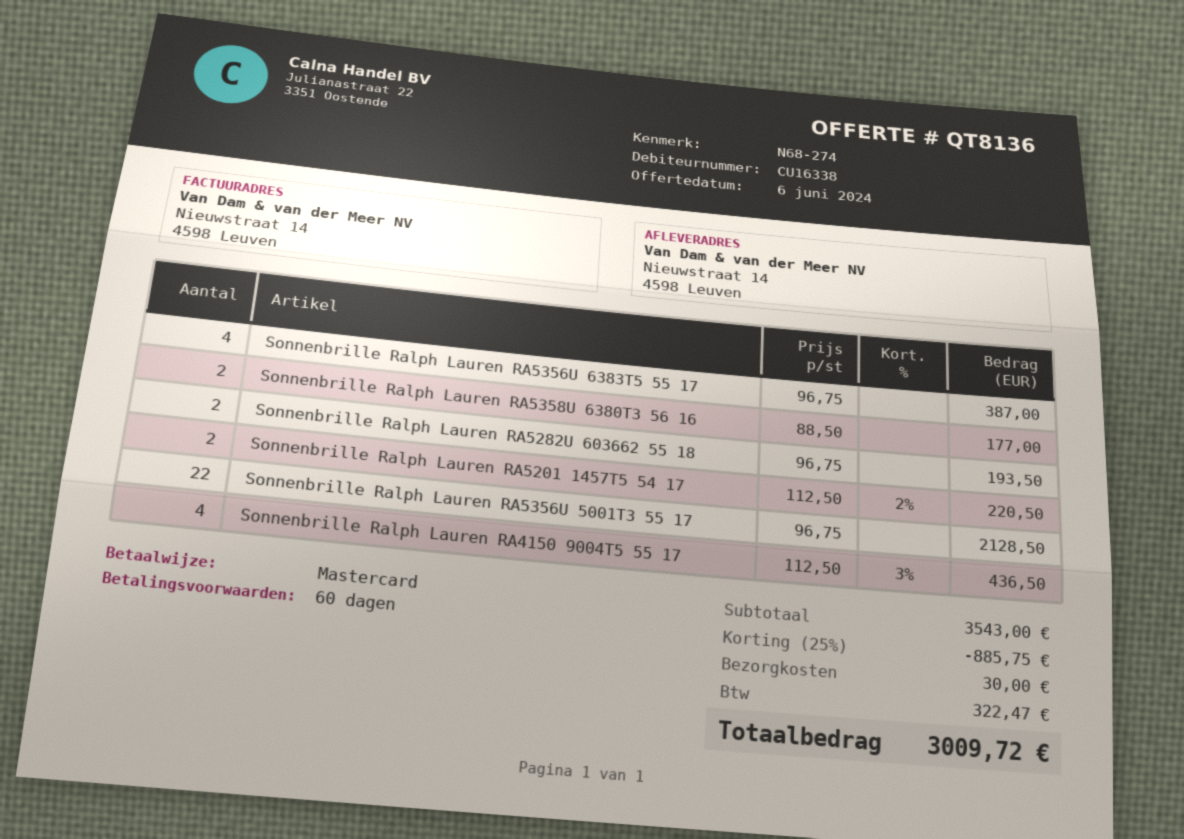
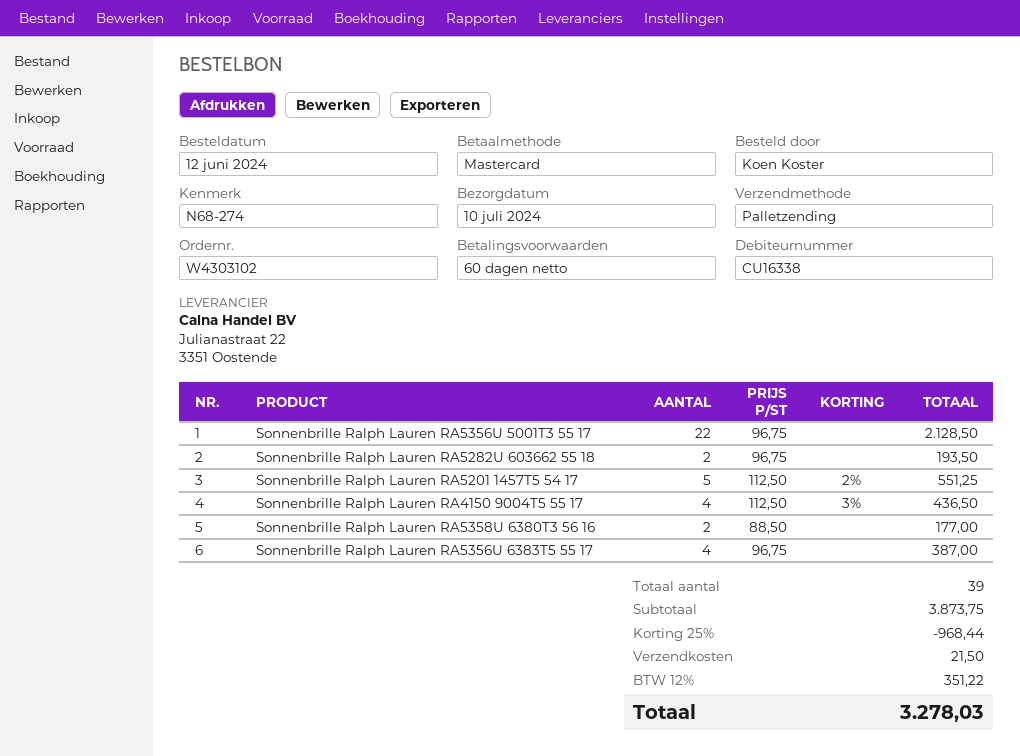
Sonnenbrille Ralph Lauren RA5201 1457T5 54 17: 2 x 112.50 - 2% = 220.50 -> 5 x 112.50 - 2% = 551.25
subtotal: 3543.00 -> 3873.75
discount: 25% = 885.75 -> 25% = 968.44
shipping: 30.00 -> 21.50
tax: 322.47 -> 351.22
total: 3009.72 -> 3278.03

